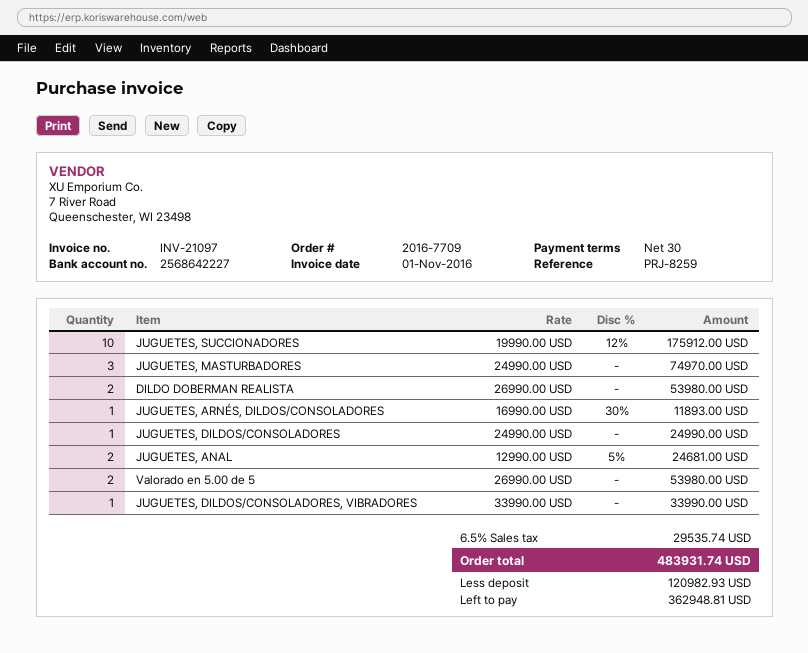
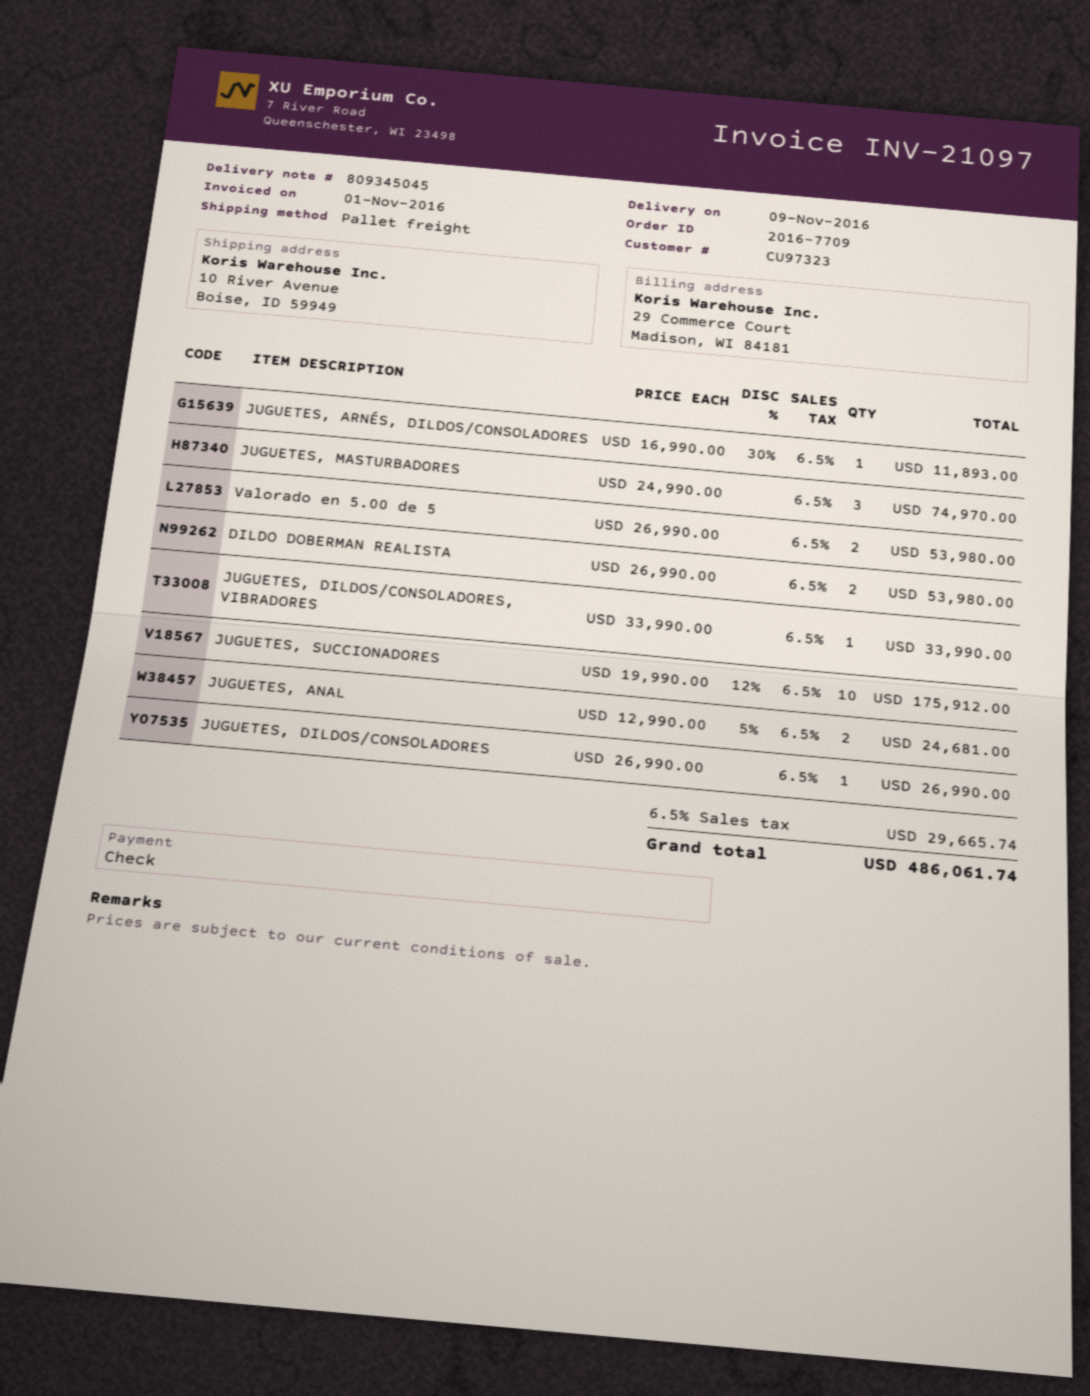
JUGUETES, DILDOS/CONSOLADORES: 1 x 24990.00 = 24990.00 -> 1 x 26990.00 = 26990.00
tax: 6.5% = 29535.74 -> 6.5% = 29665.74
total: 483931.74 -> 486061.74

